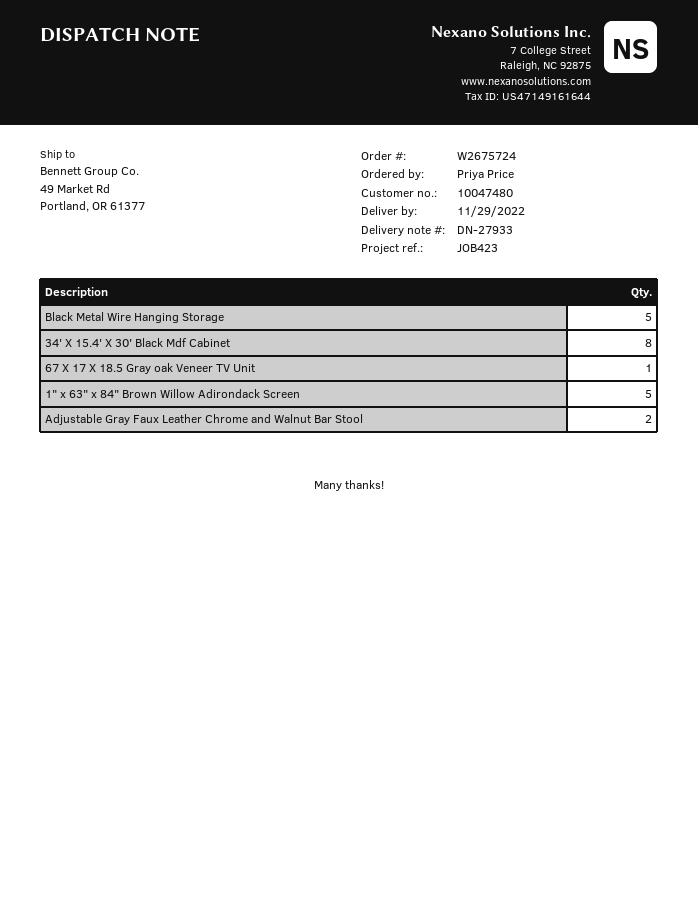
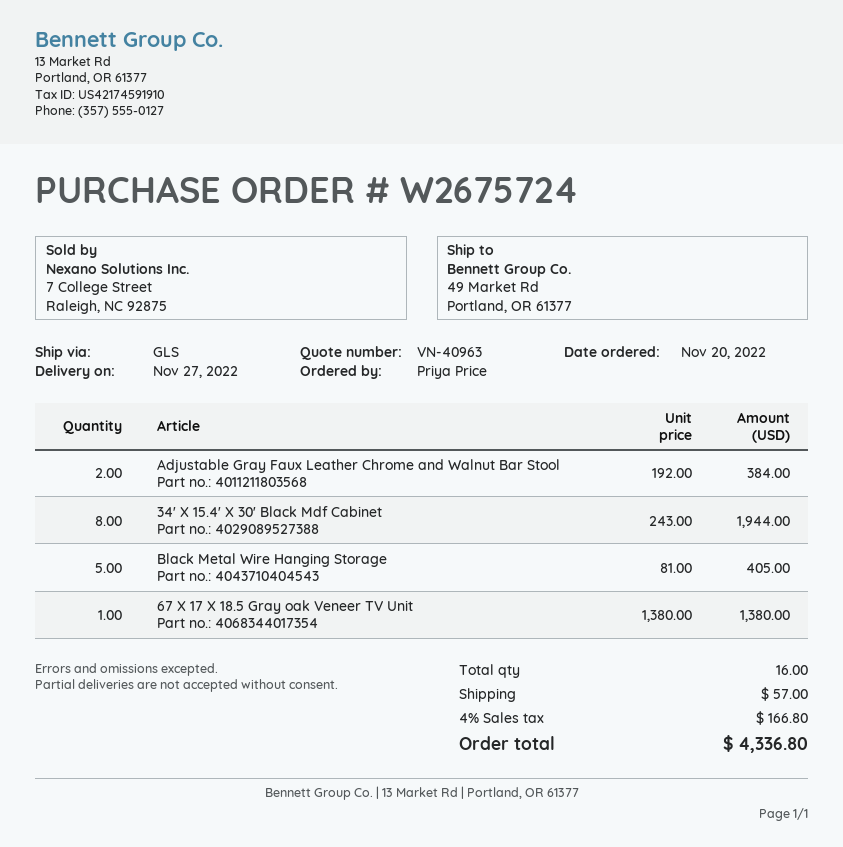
delivery date: 2022-11-29 -> 2022-11-27
1" x 63" x 84" Brown Willow Adirondack Screen: 5 -> none

